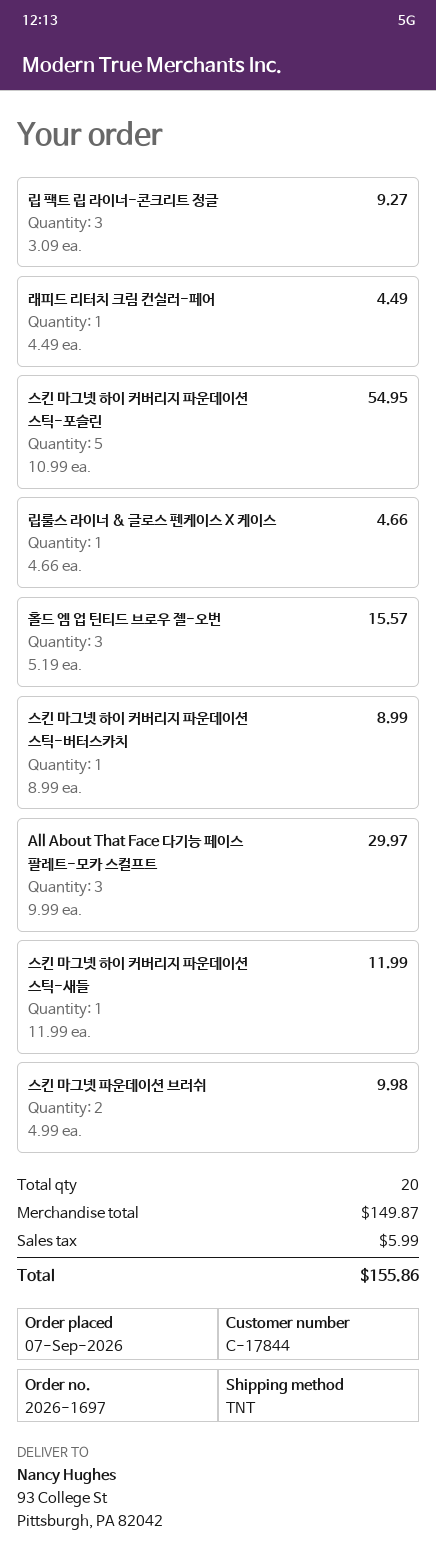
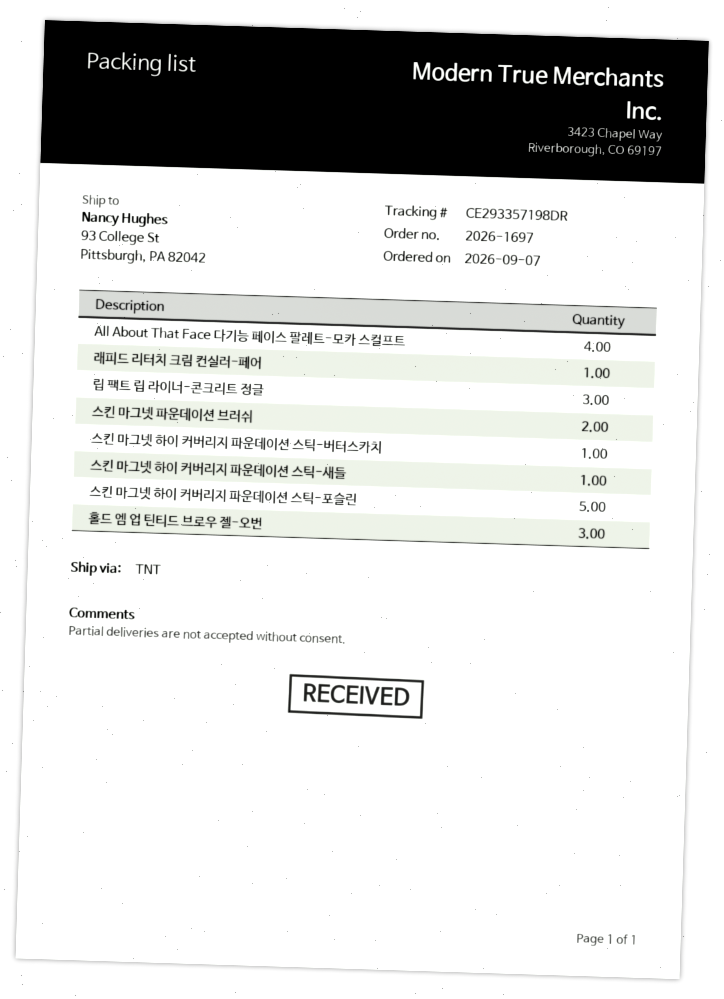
립룰스 라이너 & 글로스 펜케이스 X 케이스: 1 -> none
All About That Face 다기능 페이스 팔레트-모카 스컬프트: 3 -> 4

